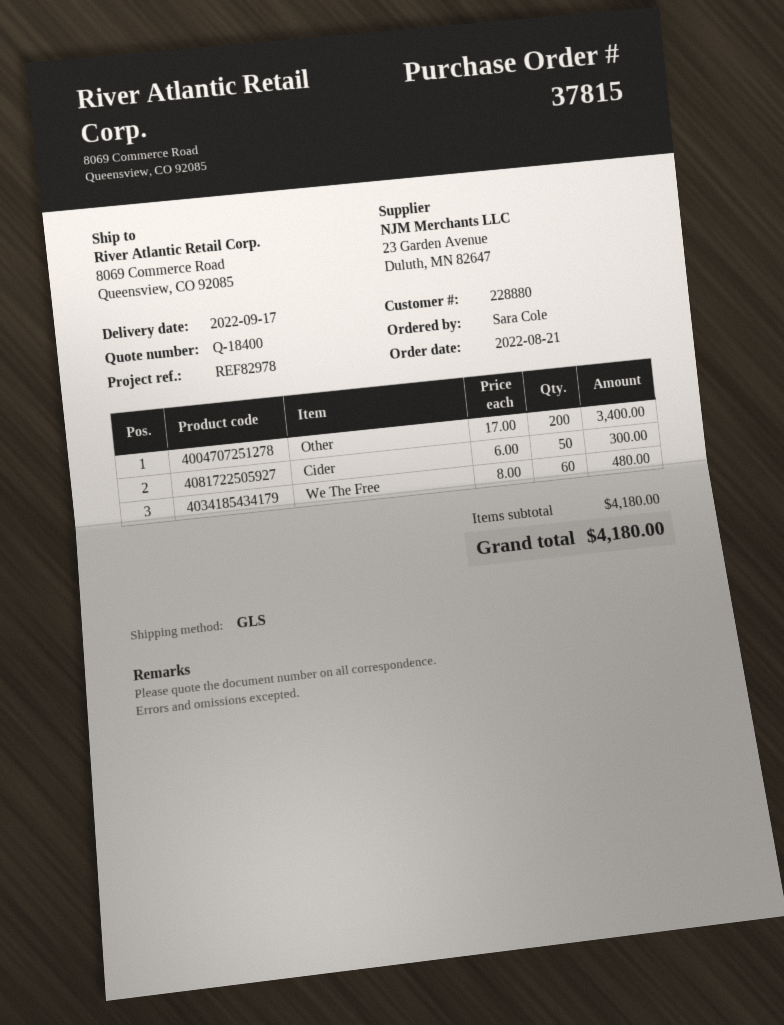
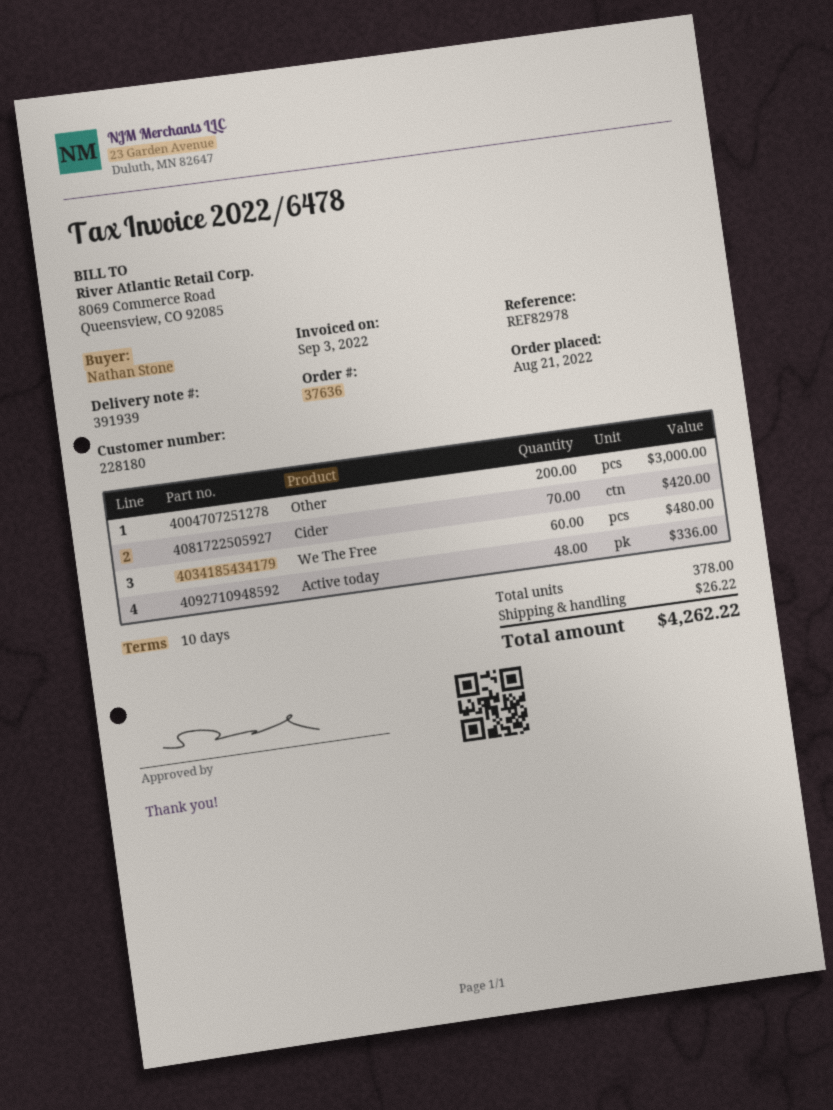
order number: 37815 -> 37636
customer number: 228880 -> 228180
ordered by: Sara Cole -> Nathan Stone
Other: 200 for 3400.00 -> 200 for 3000.00
Cider: 50 for 300.00 -> 70 for 420.00
Active today: none -> 48 for 336.00
shipping: none -> 26.22
total: 4180.00 -> 4262.22

